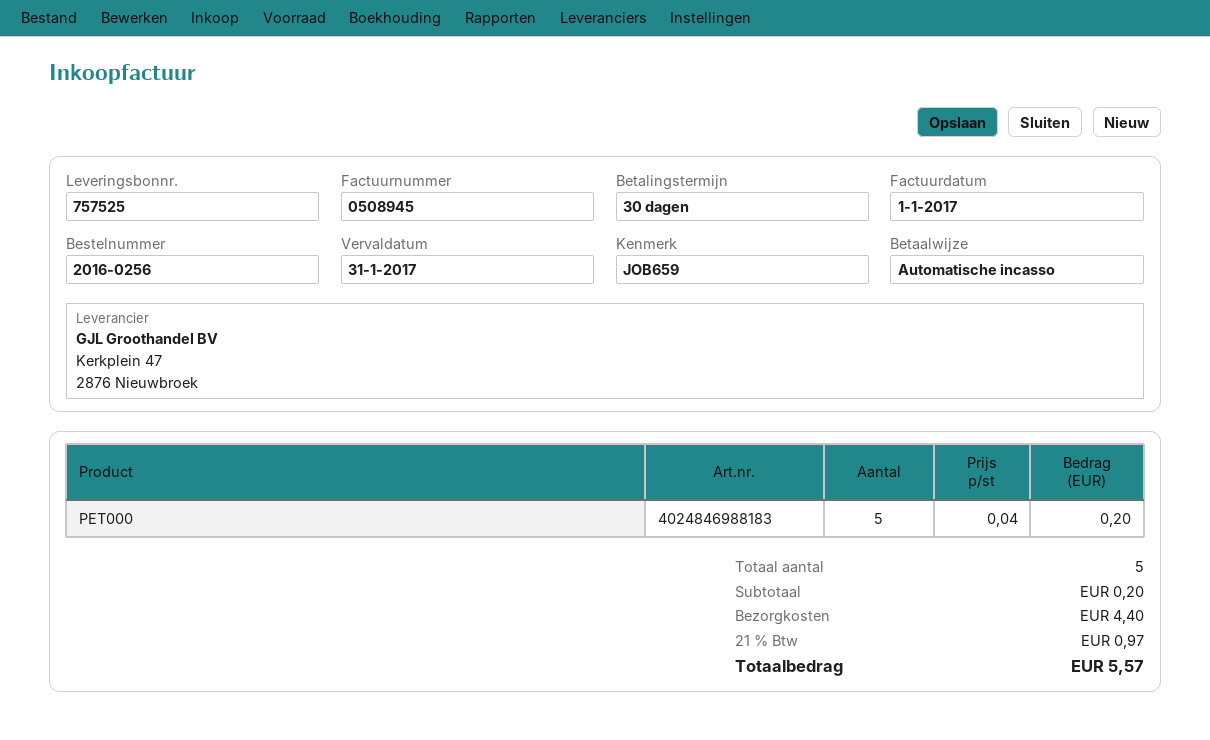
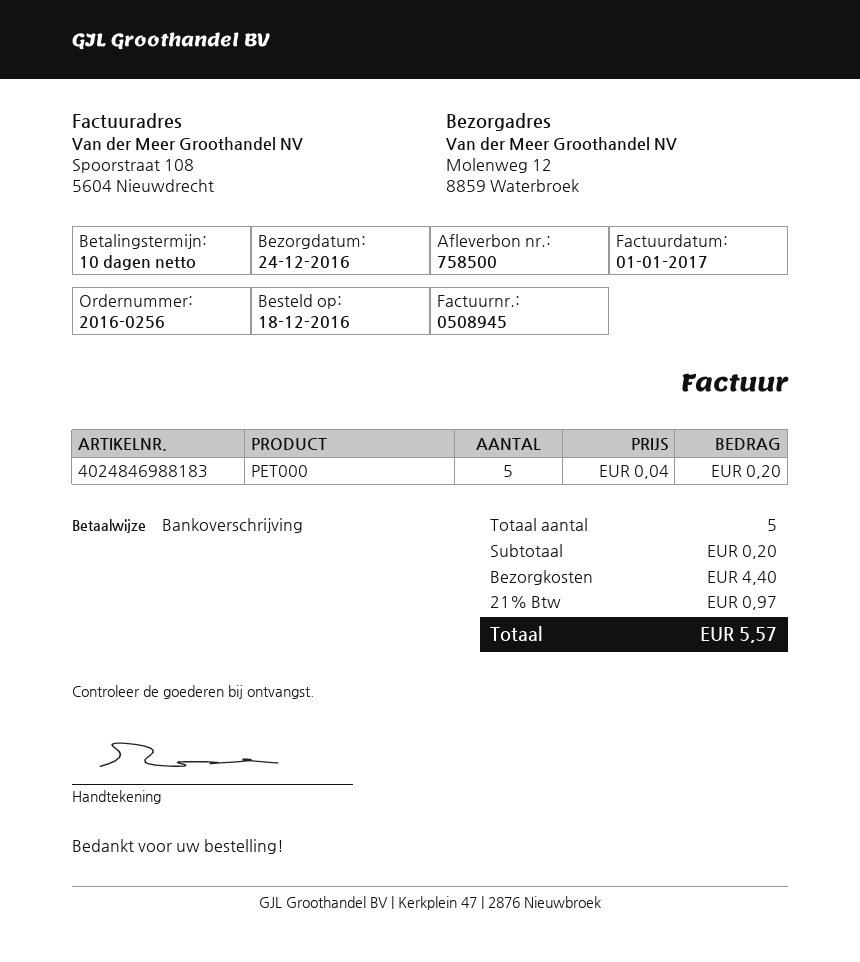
delivery note number: 757525 -> 758500
payment terms: 30 days -> 10 days
payment method: direct debit -> bank transfer

